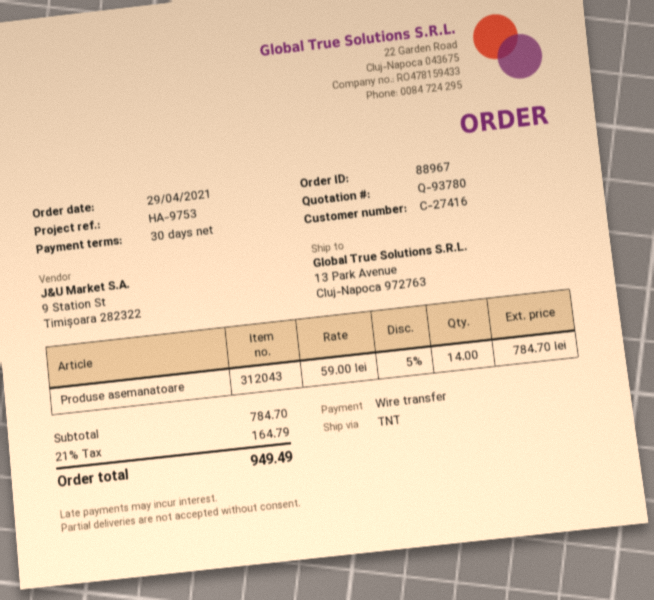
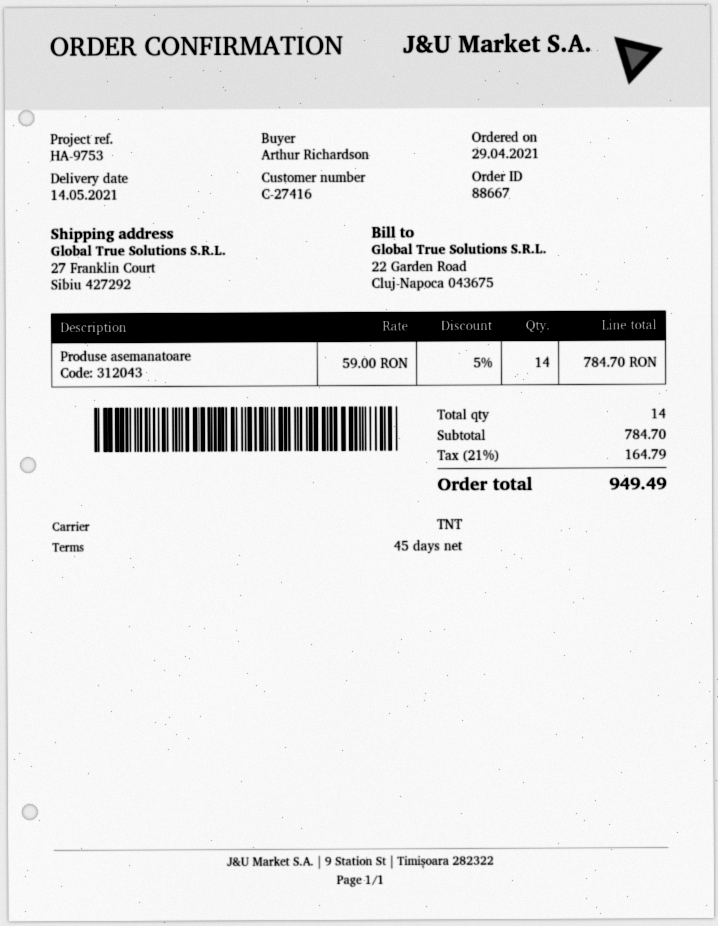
order number: 88967 -> 88667
payment terms: 30 days -> 45 days
ship to: 13 Park Avenue, Cluj-Napoca 972763 -> 27 Franklin Court, Sibiu 427292

